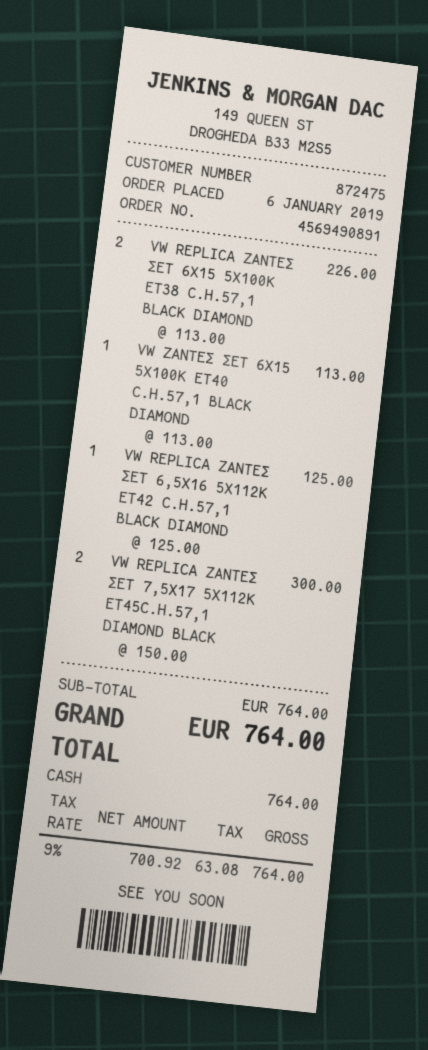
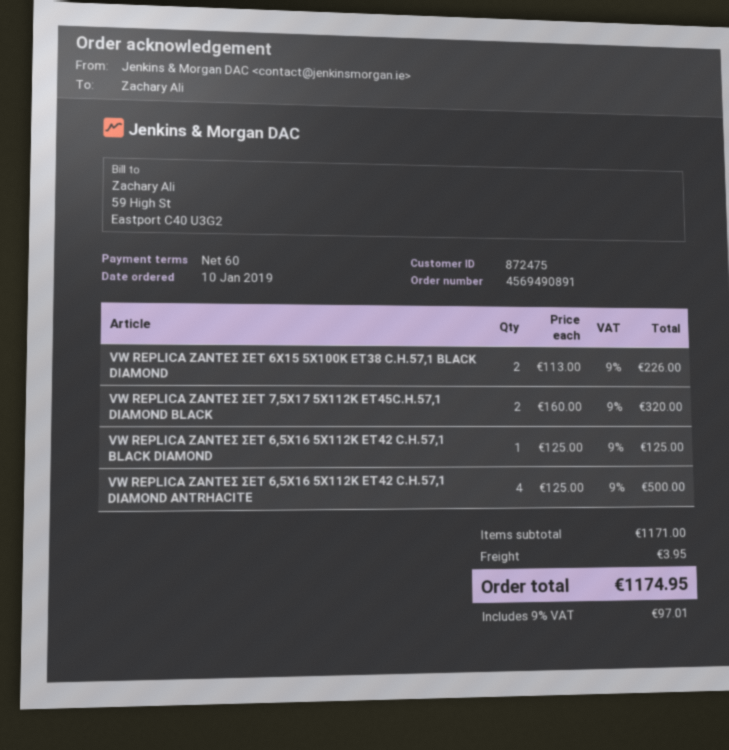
order date: 2019-01-06 -> 2019-01-10
VW ΖΑΝΤΕΣ ΣΕΤ 6Χ15 5Χ100Κ ΕΤ40 C.H.57,1 BLACK DIAMOND: 1 x 113.00 = 113.00 -> none
VW REPLICA ΖΑΝΤΕΣ ΣΕΤ 7,5Χ17 5Χ112Κ ΕΤ45C.H.57,1 DIAMOND BLACK: 2 x 150.00 = 300.00 -> 2 x 160.00 = 320.00
VW REPLICA ΖΑΝΤΕΣ ΣΕΤ 6,5Χ16 5Χ112Κ ΕΤ42 C.H.57,1 DIAMOND ANTRHACITE: none -> 4 x 125.00 = 500.00
subtotal: 764.00 -> 1171.00
shipping: none -> 3.95
tax: 9% = 63.08 -> 9% = 97.01
total: 764.00 -> 1174.95

